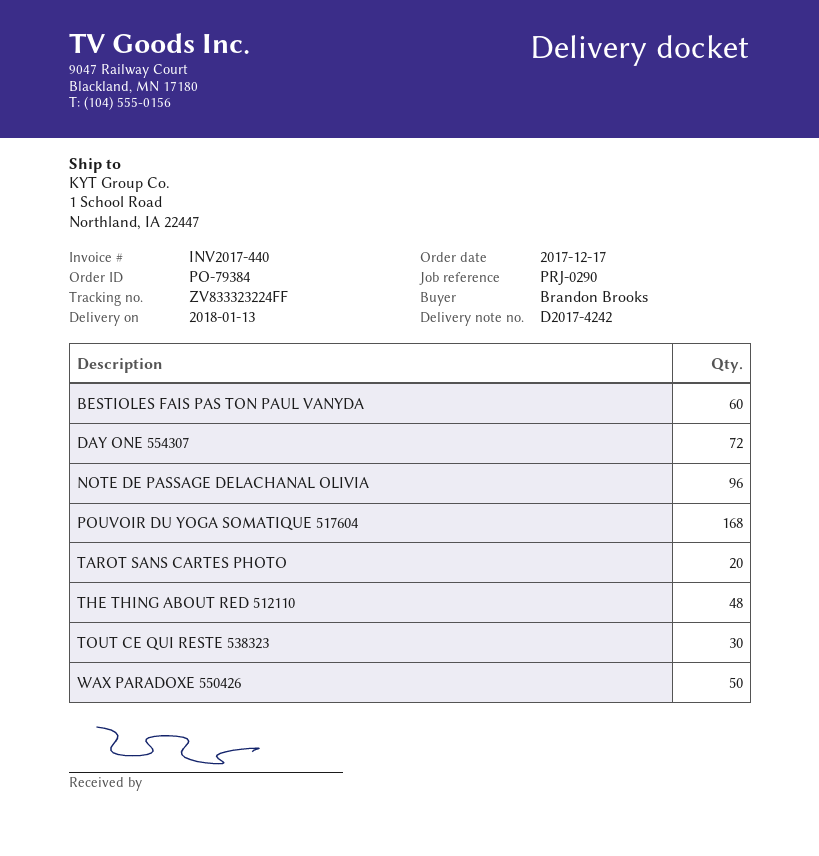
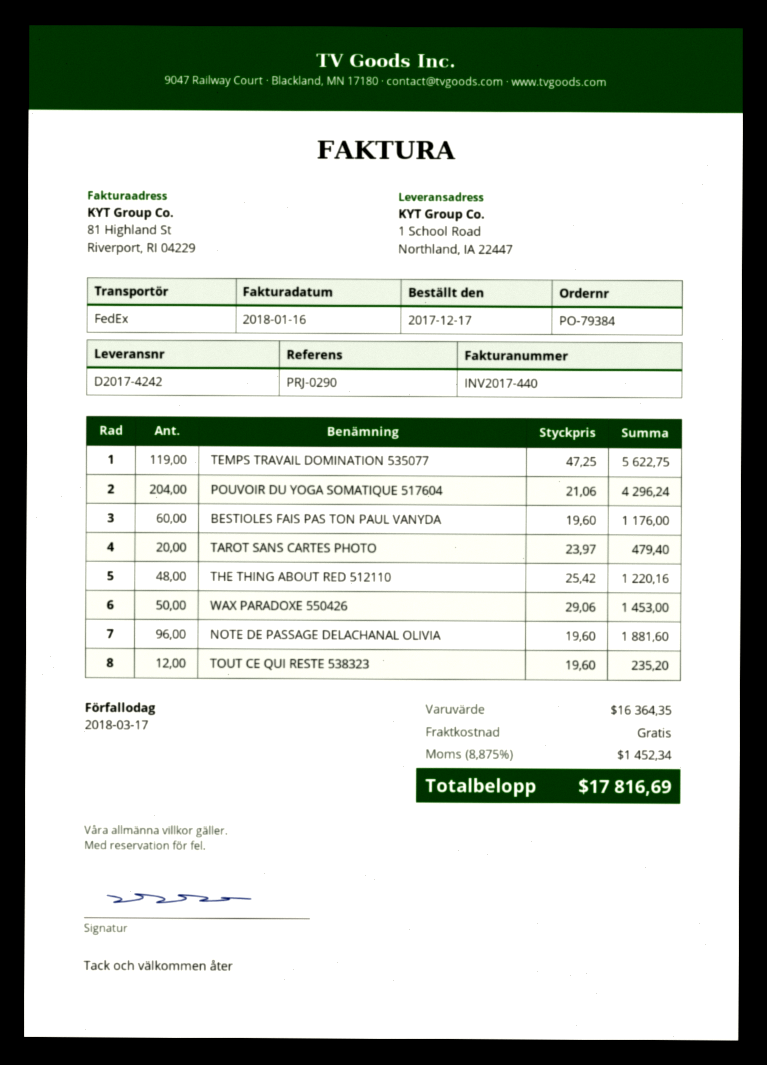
DAY ONE 554307: 72 -> none
POUVOIR DU YOGA SOMATIQUE 517604: 168 -> 204
TOUT CE QUI RESTE 538323: 30 -> 12
TEMPS TRAVAIL DOMINATION 535077: none -> 119

